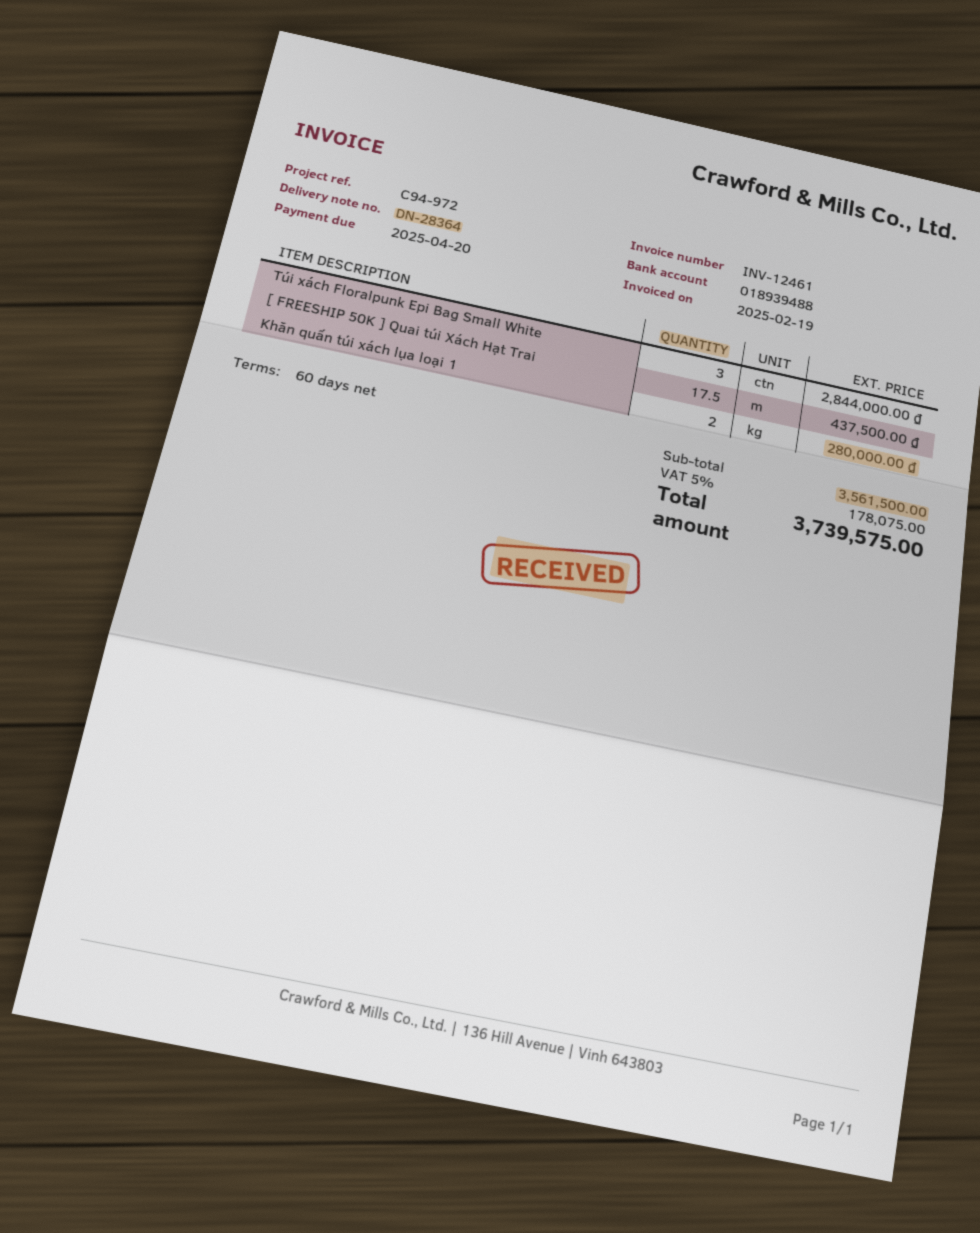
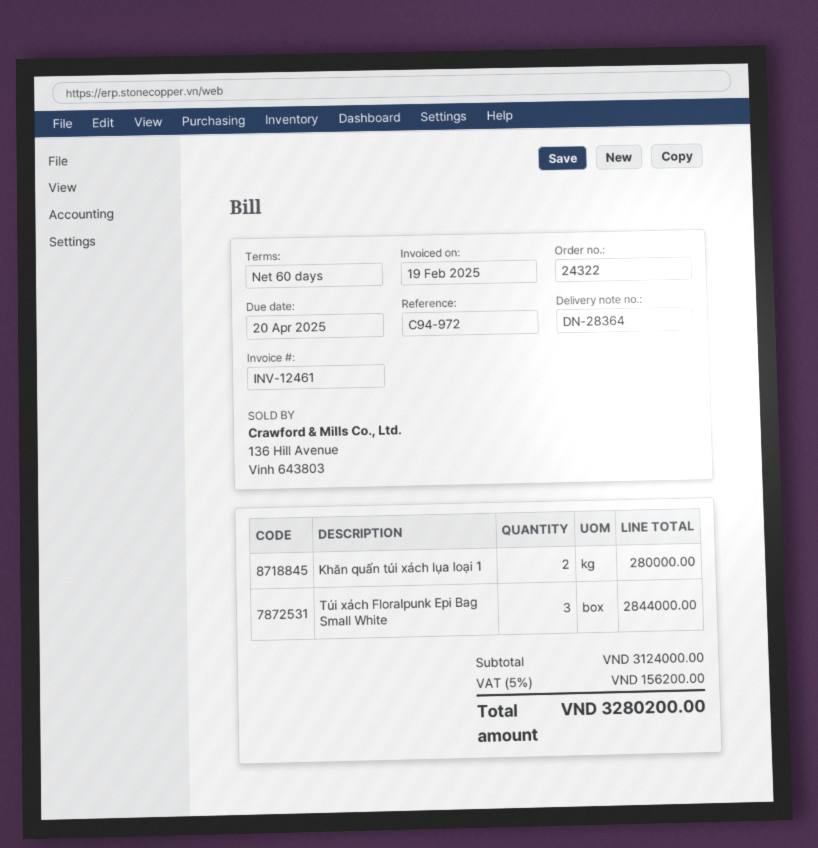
[ FREESHIP 50K ] Quai túi Xách Hạt Trai: 17.5 for 437500.00 -> none
subtotal: 3561500.00 -> 3124000.00
tax: 5% = 178075.00 -> 5% = 156200.00
total: 3739575.00 -> 3280200.00

